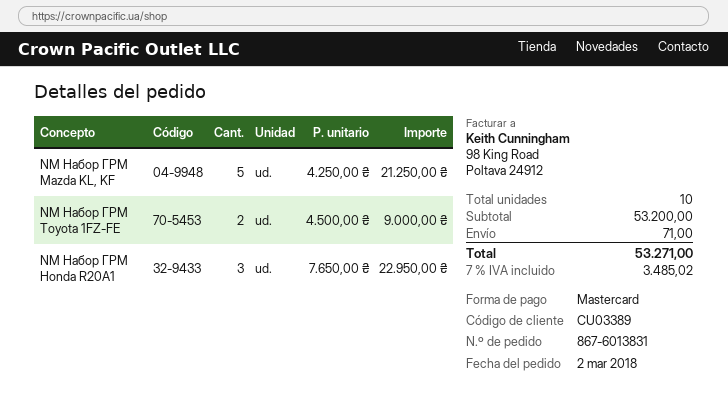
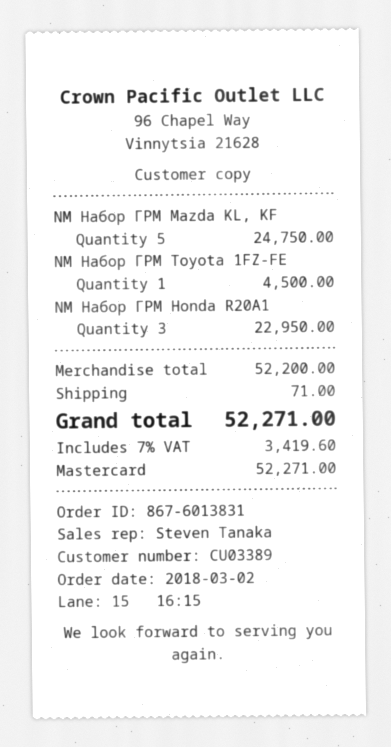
NM Набор ГРМ Mazda KL, KF: 5 for 21250.00 -> 5 for 24750.00
NM Набор ГРМ Toyota 1FZ-FE: 2 for 9000.00 -> 1 for 4500.00
subtotal: 53200.00 -> 52200.00
tax: 7% = 3485.02 -> 7% = 3419.60
total: 53271.00 -> 52271.00

